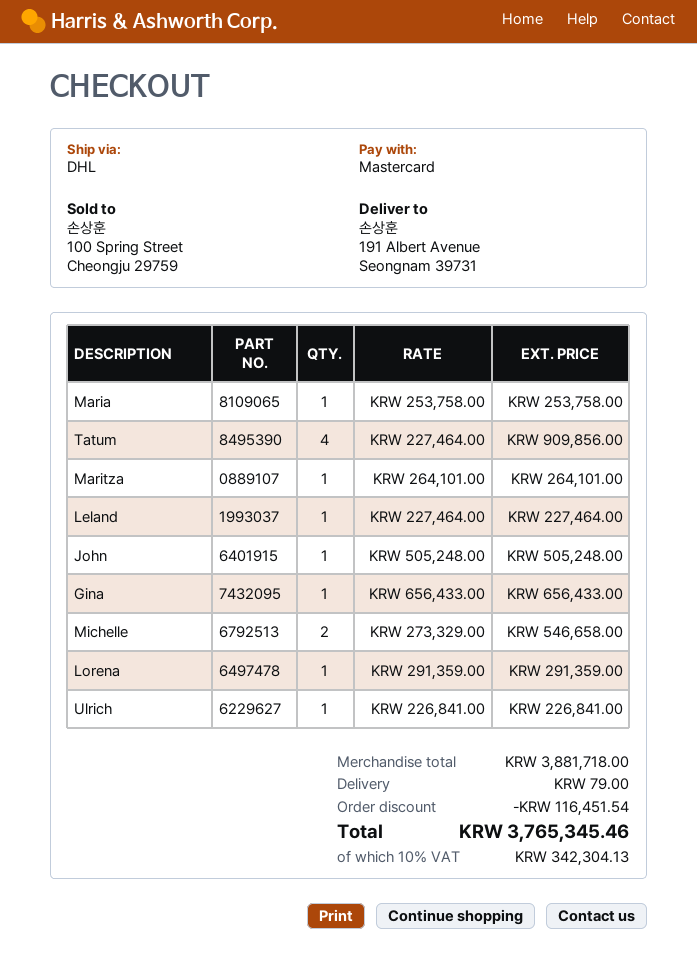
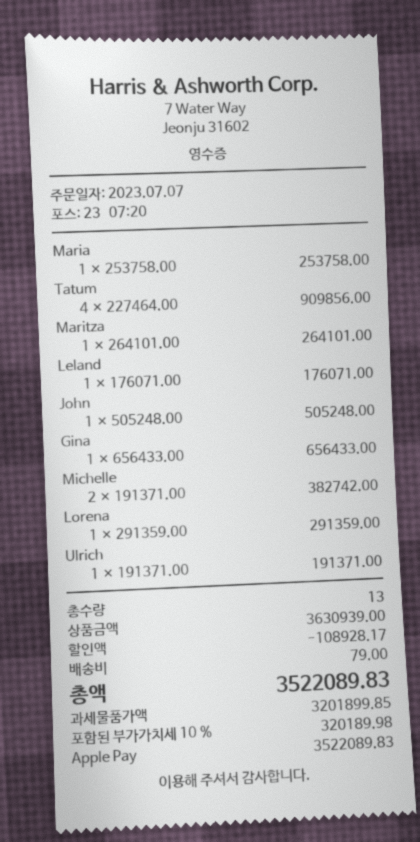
payment method: Mastercard -> Apple Pay
Leland: 1 x 227464.00 = 227464.00 -> 1 x 176071.00 = 176071.00
Michelle: 2 x 273329.00 = 546658.00 -> 2 x 191371.00 = 382742.00
Ulrich: 1 x 226841.00 = 226841.00 -> 1 x 191371.00 = 191371.00
subtotal: 3881718.00 -> 3630939.00
discount: 116451.54 -> 108928.17
tax: 10% = 342304.13 -> 10% = 320189.98
total: 3765345.46 -> 3522089.83

